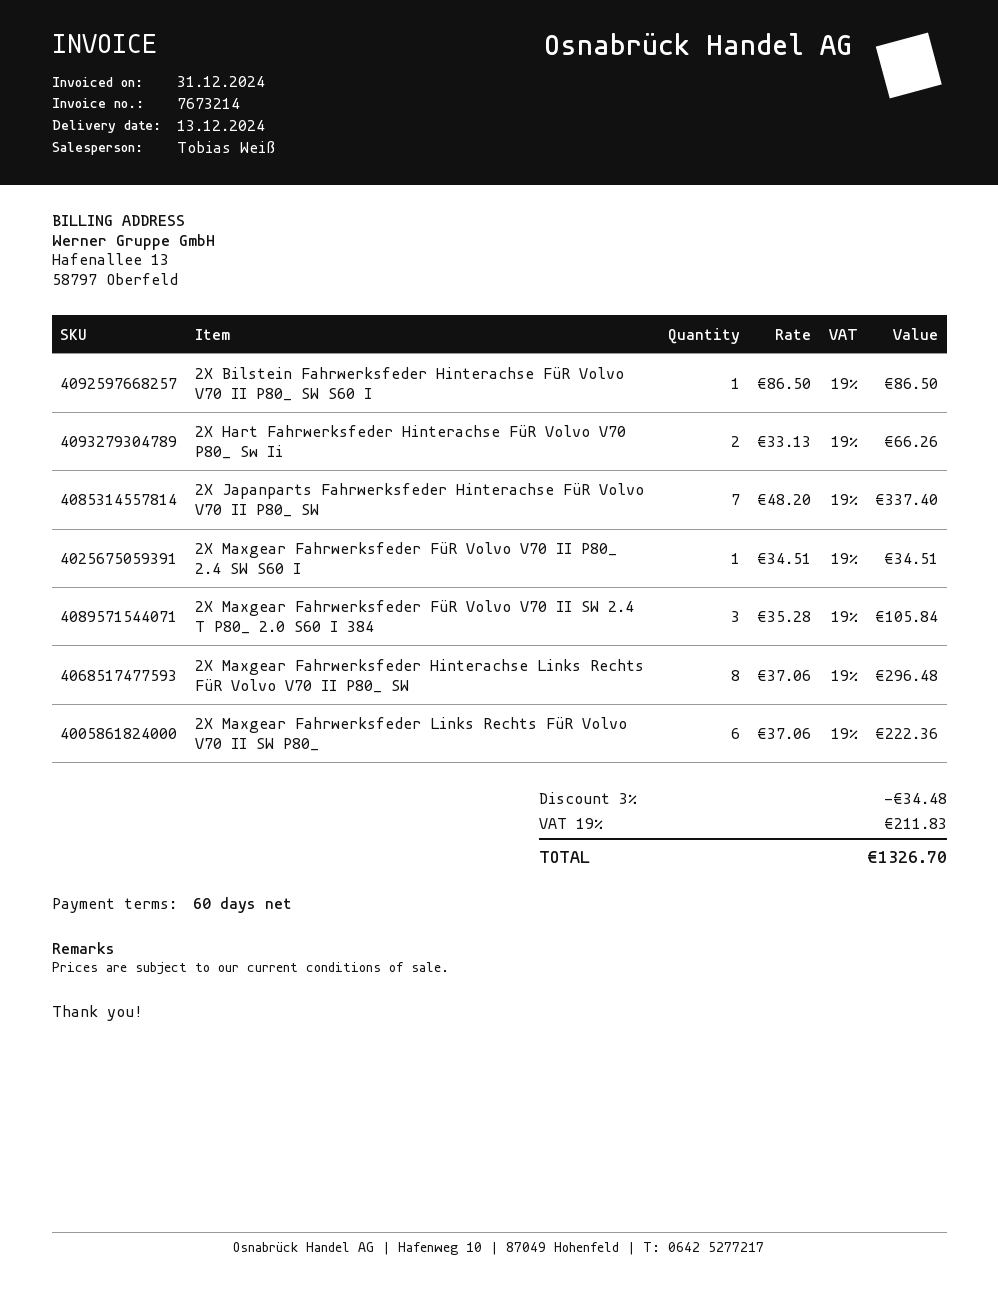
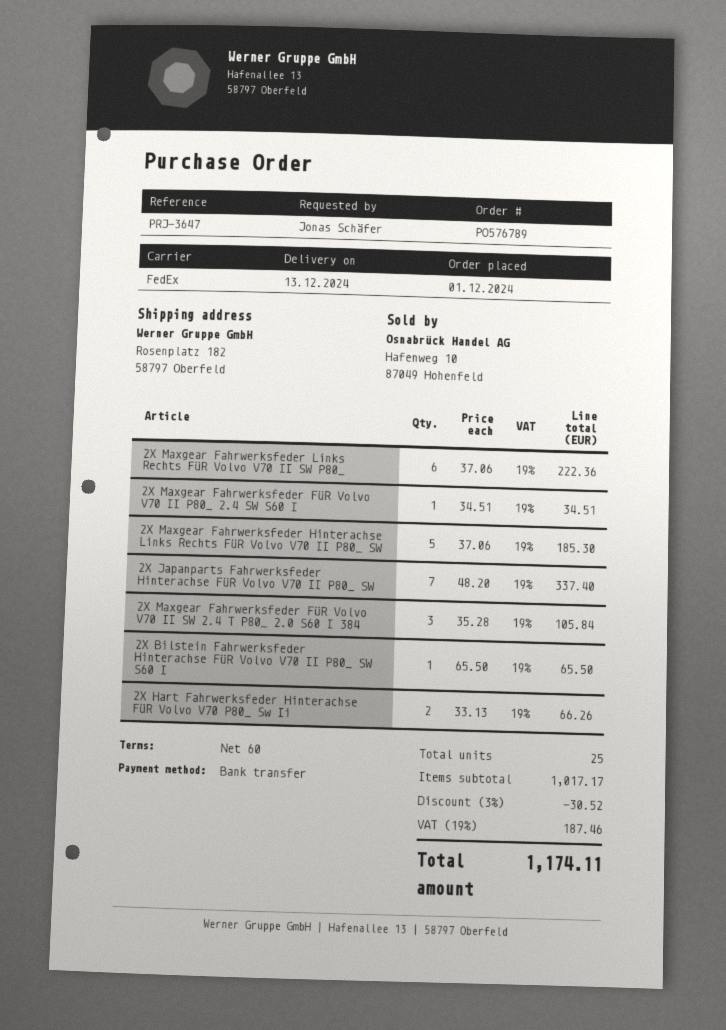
2X Bilstein Fahrwerksfeder Hinterachse FüR Volvo V70 II P80_ SW S60 I: 1 x 86.50 = 86.50 -> 1 x 65.50 = 65.50
2X Maxgear Fahrwerksfeder Hinterachse Links Rechts FüR Volvo V70 II P80_ SW: 8 x 37.06 = 296.48 -> 5 x 37.06 = 185.30
discount: 3% = 34.48 -> 3% = 30.52
tax: 19% = 211.83 -> 19% = 187.46
total: 1326.70 -> 1174.11

